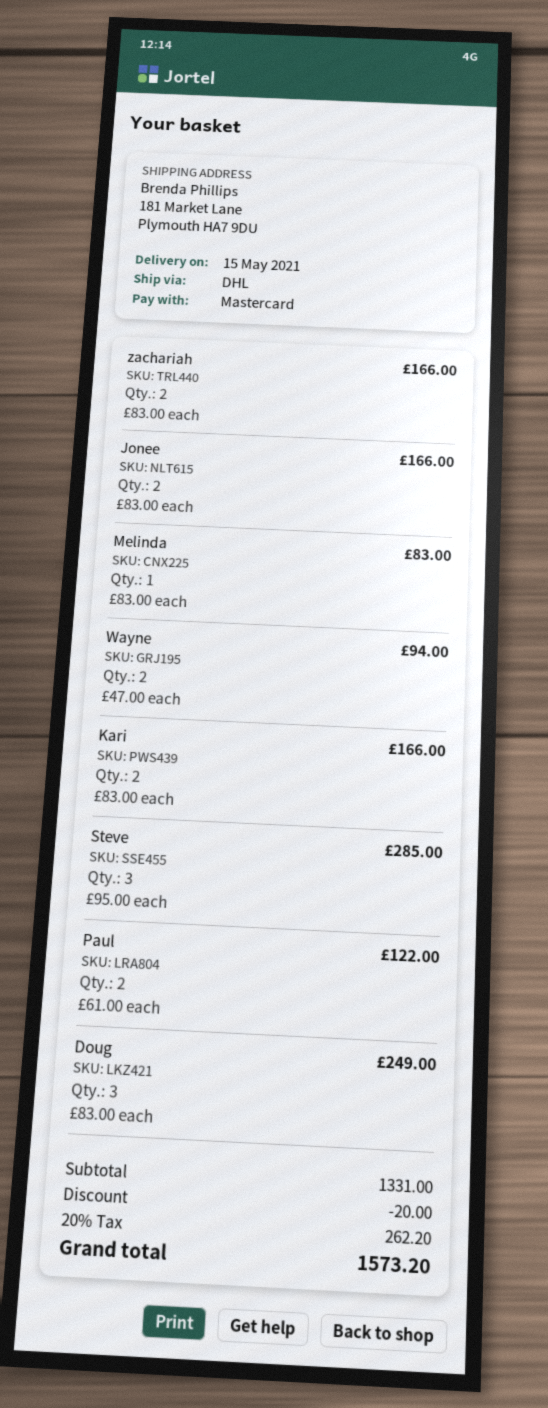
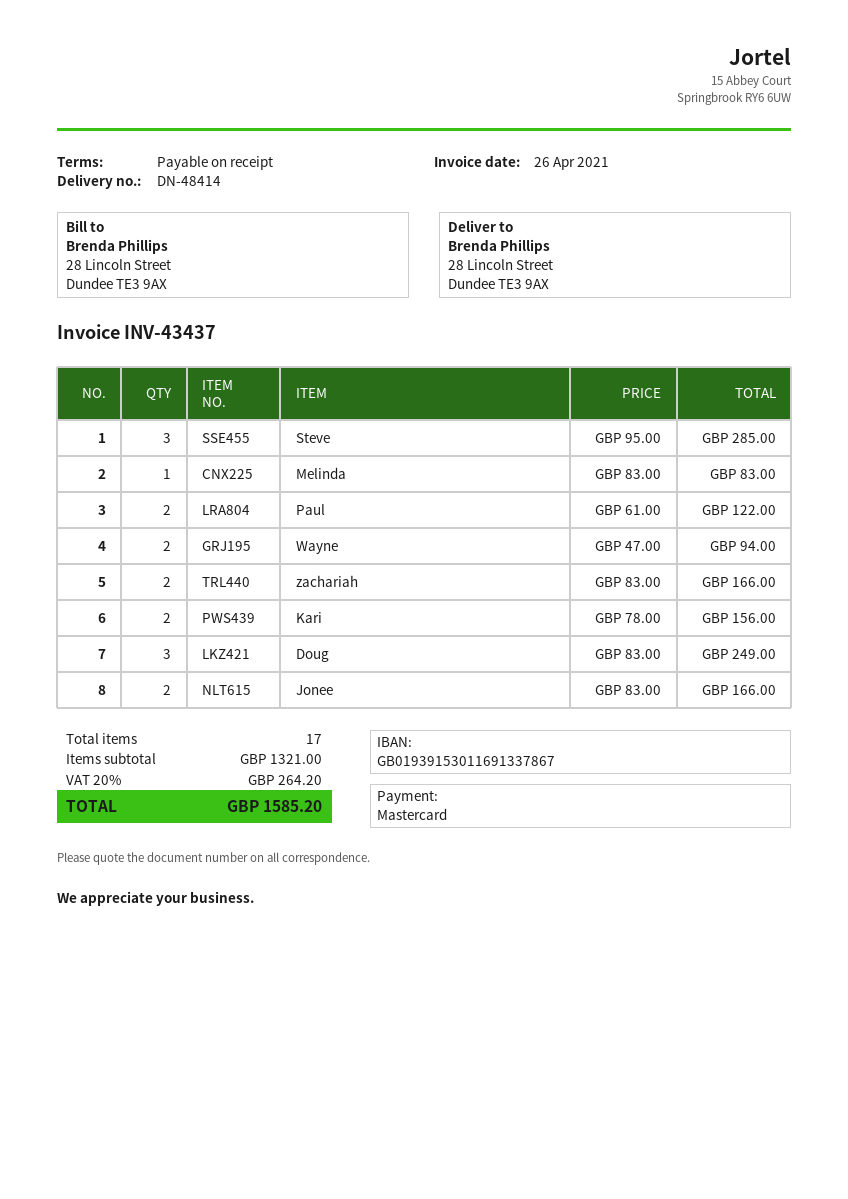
ship to: 181 Market Lane, Plymouth HA7 9DU -> 28 Lincoln Street, Dundee TE3 9AX
Kari: 2 x 83.00 = 166.00 -> 2 x 78.00 = 156.00
subtotal: 1331.00 -> 1321.00
discount: 20.00 -> none
tax: 20% = 262.20 -> 20% = 264.20
total: 1573.20 -> 1585.20

